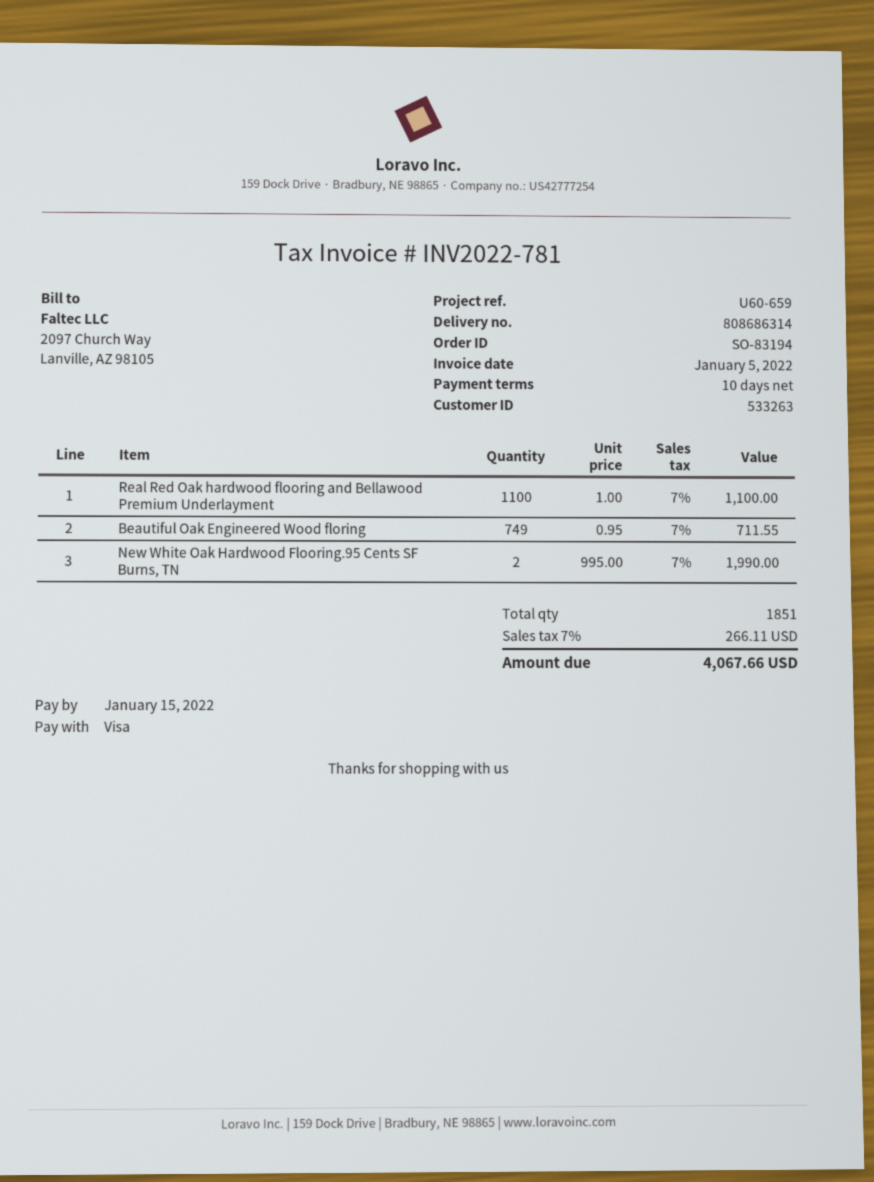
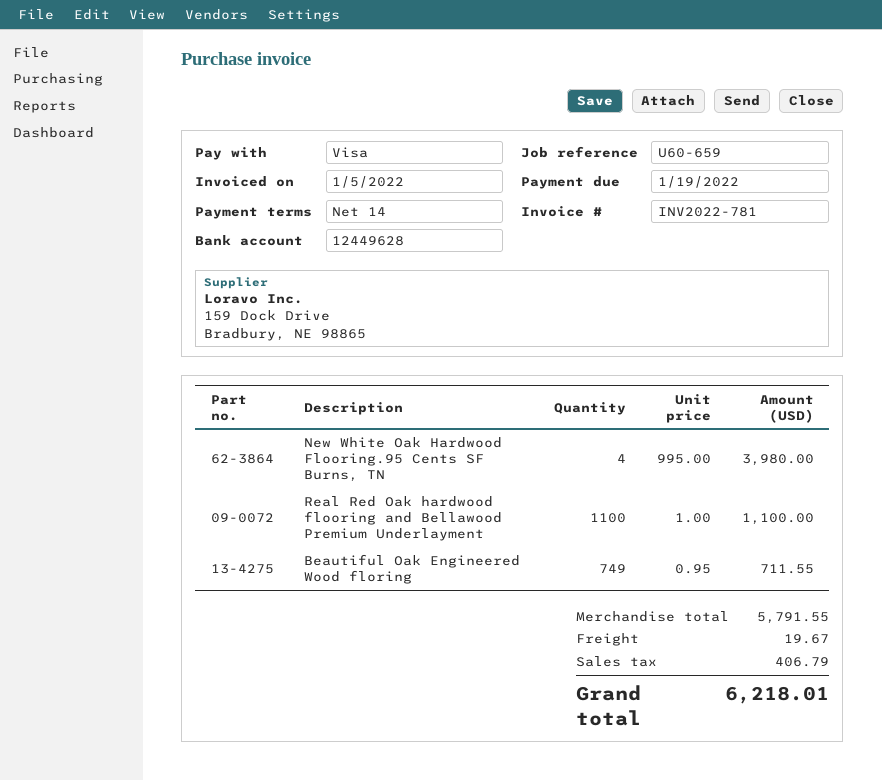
payment terms: 10 days -> 14 days
due date: 2022-01-15 -> 2022-01-19
New White Oak Hardwood Flooring.95 Cents SF Burns, TN: 2 x 995.00 = 1990.00 -> 4 x 995.00 = 3980.00
shipping: none -> 19.67
tax: 266.11 -> 406.79
total: 4067.66 -> 6218.01

